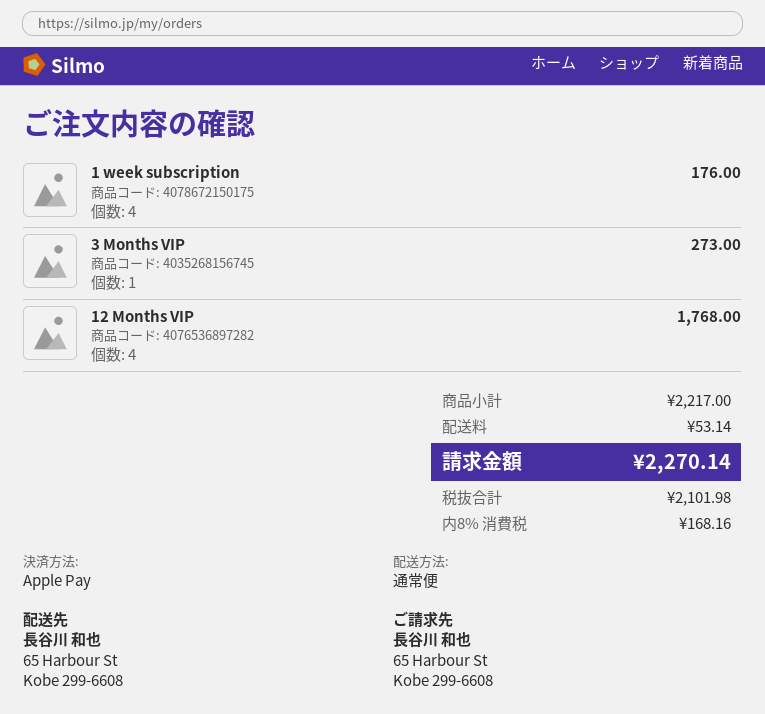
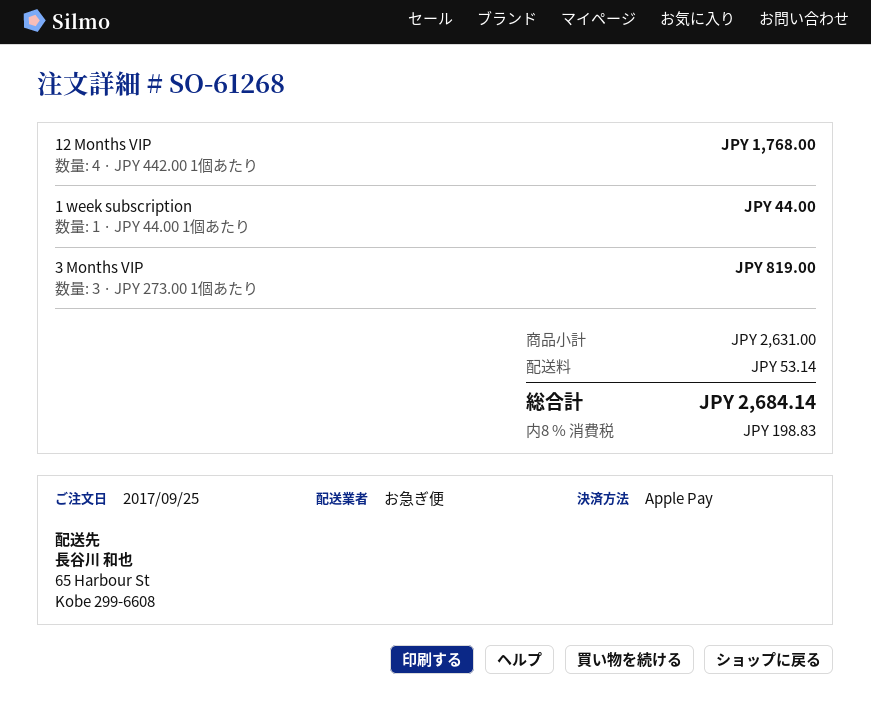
shipping method: standard -> express
1 week subscription: 4 for 176.00 -> 1 for 44.00
3 Months VIP: 1 for 273.00 -> 3 for 819.00
subtotal: 2217.00 -> 2631.00
tax: 8% = 168.16 -> 8% = 198.83
total: 2270.14 -> 2684.14

